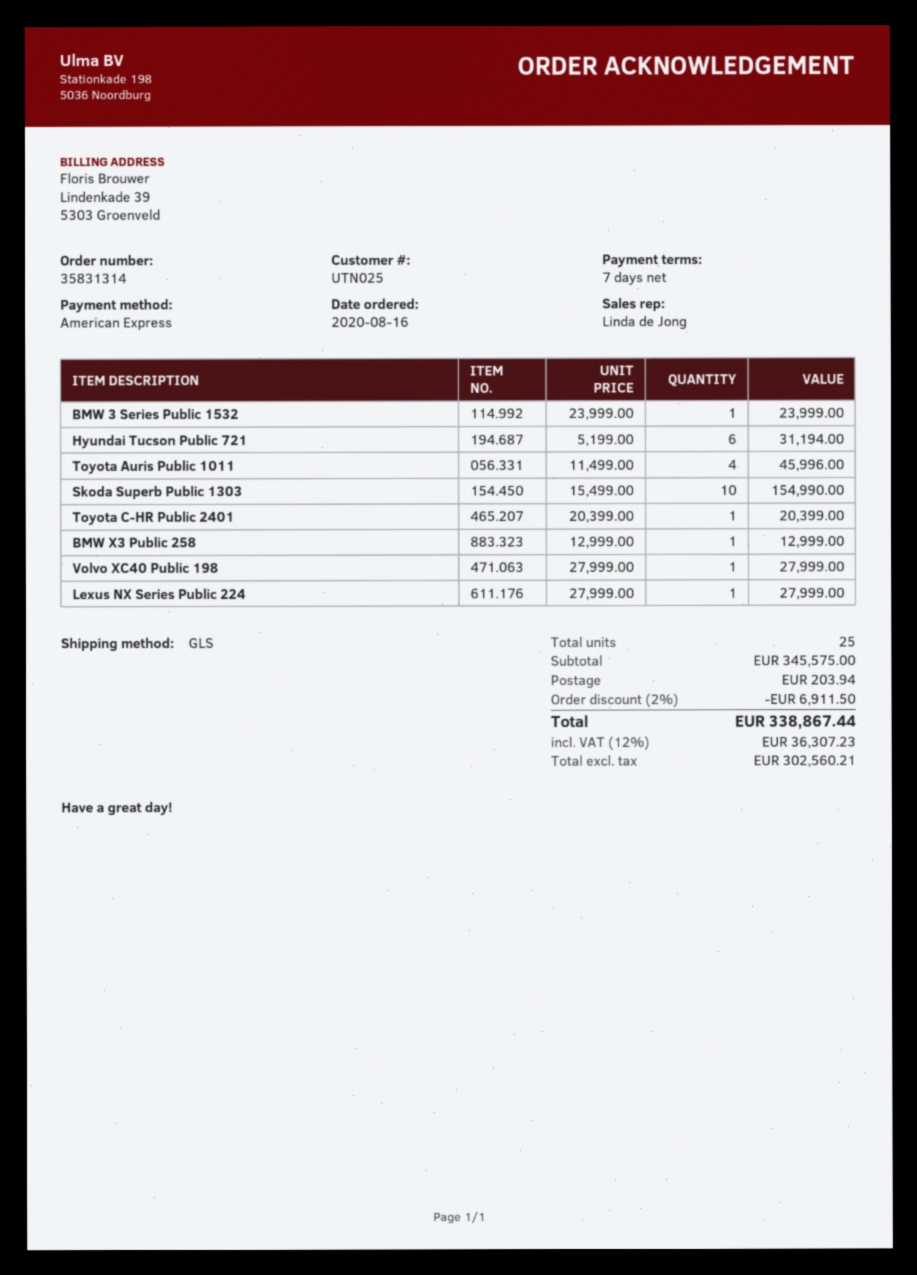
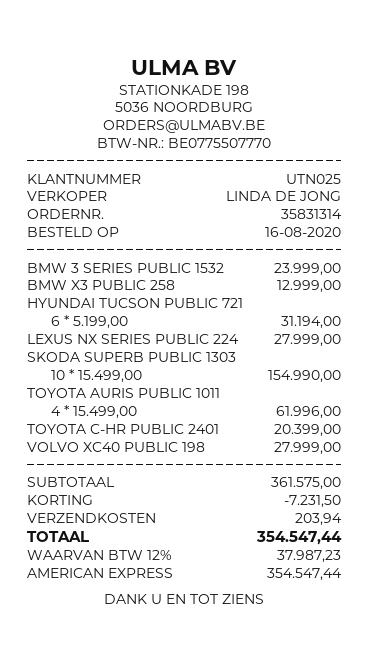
Toyota Auris Public 1011: 4 x 11499.00 = 45996.00 -> 4 x 15499.00 = 61996.00
subtotal: 345575.00 -> 361575.00
discount: 6911.50 -> 7231.50
tax: 12% = 36307.23 -> 12% = 37987.23
total: 338867.44 -> 354547.44

